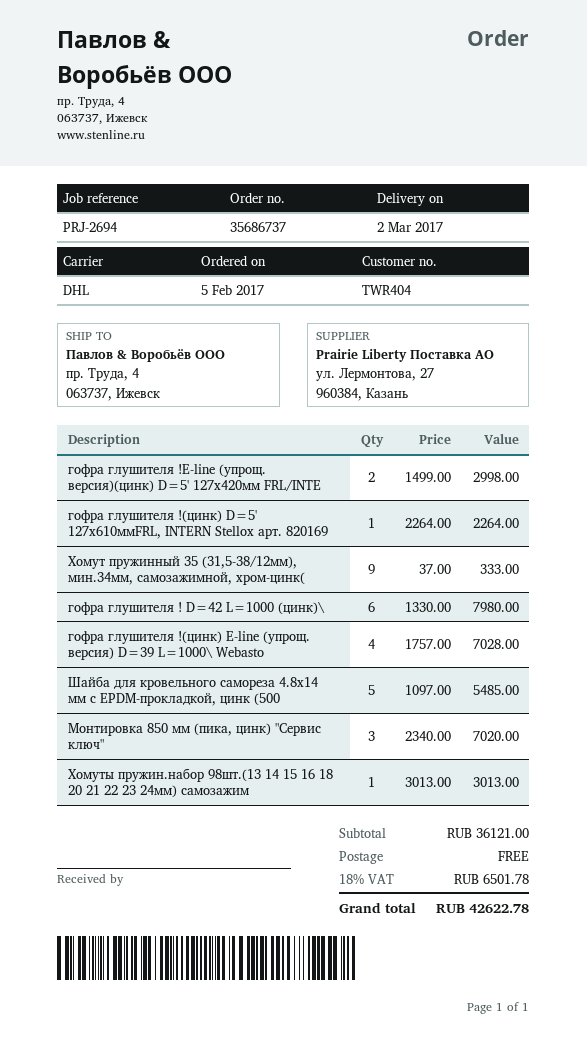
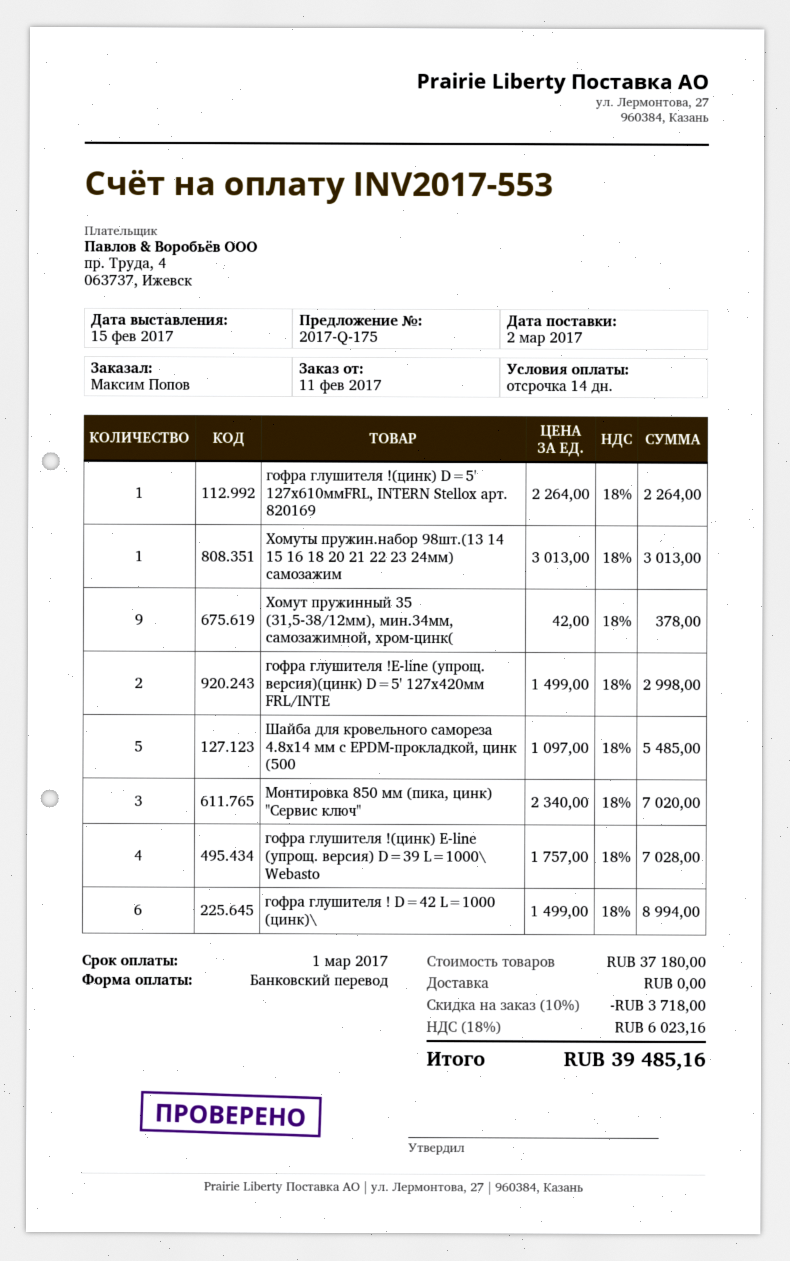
order date: 2017-02-05 -> 2017-02-11
Хомут пружинный 35 (31,5-38/12мм), мин.34мм, самозажимной, хром-цинк(: 9 x 37.00 = 333.00 -> 9 x 42.00 = 378.00
гофра глушителя ! D=42 L=1000 (цинк)\: 6 x 1330.00 = 7980.00 -> 6 x 1499.00 = 8994.00
subtotal: 36121.00 -> 37180.00
discount: none -> 10% = 3718.00
tax: 18% = 6501.78 -> 18% = 6023.16
total: 42622.78 -> 39485.16

